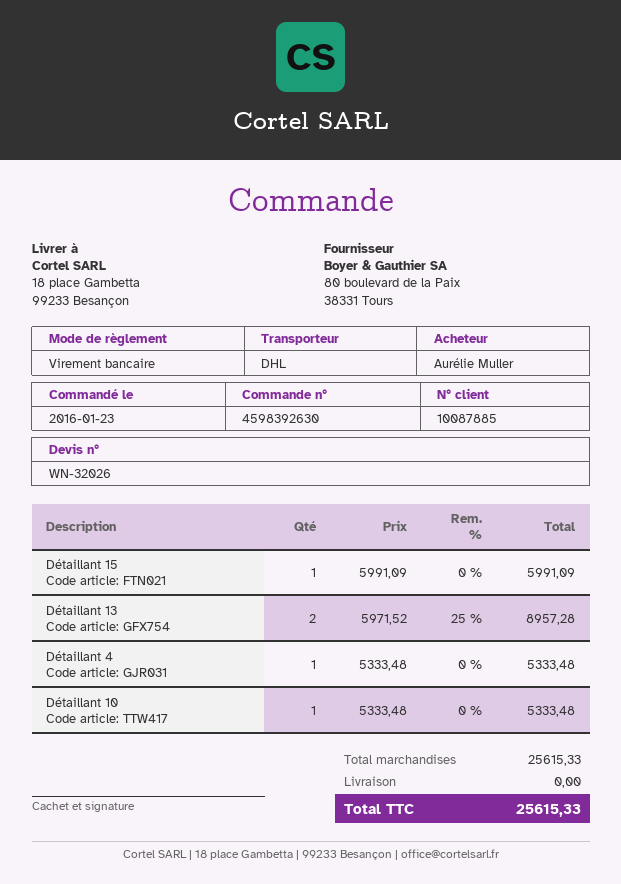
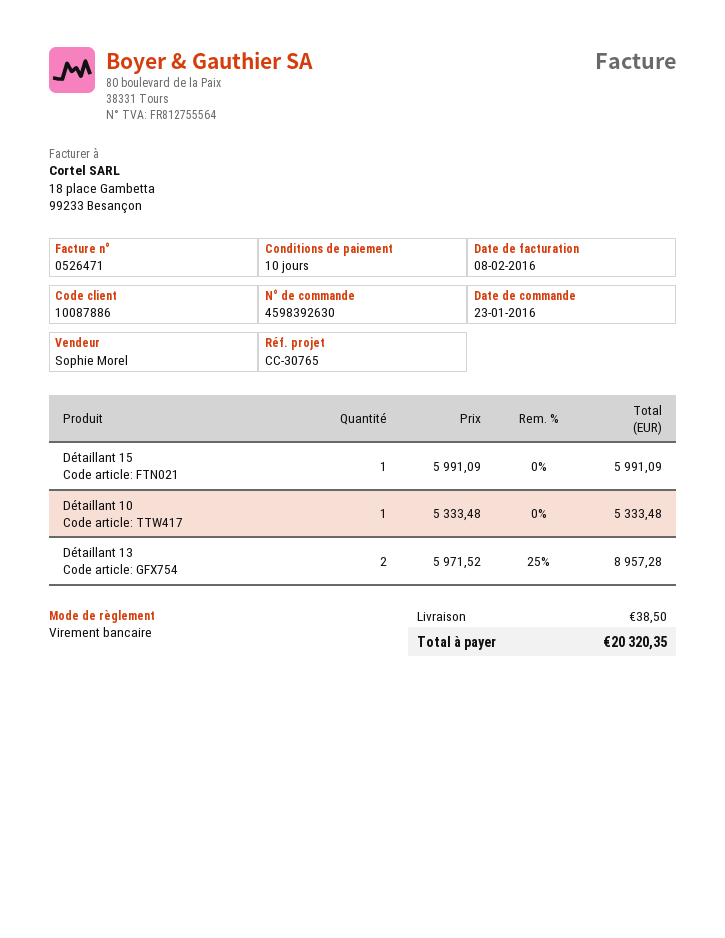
customer number: 10087885 -> 10087886
Détaillant 4: 1 x 5333.48 = 5333.48 -> none
shipping: 0.00 -> 38.50
total: 25615.33 -> 20320.35

